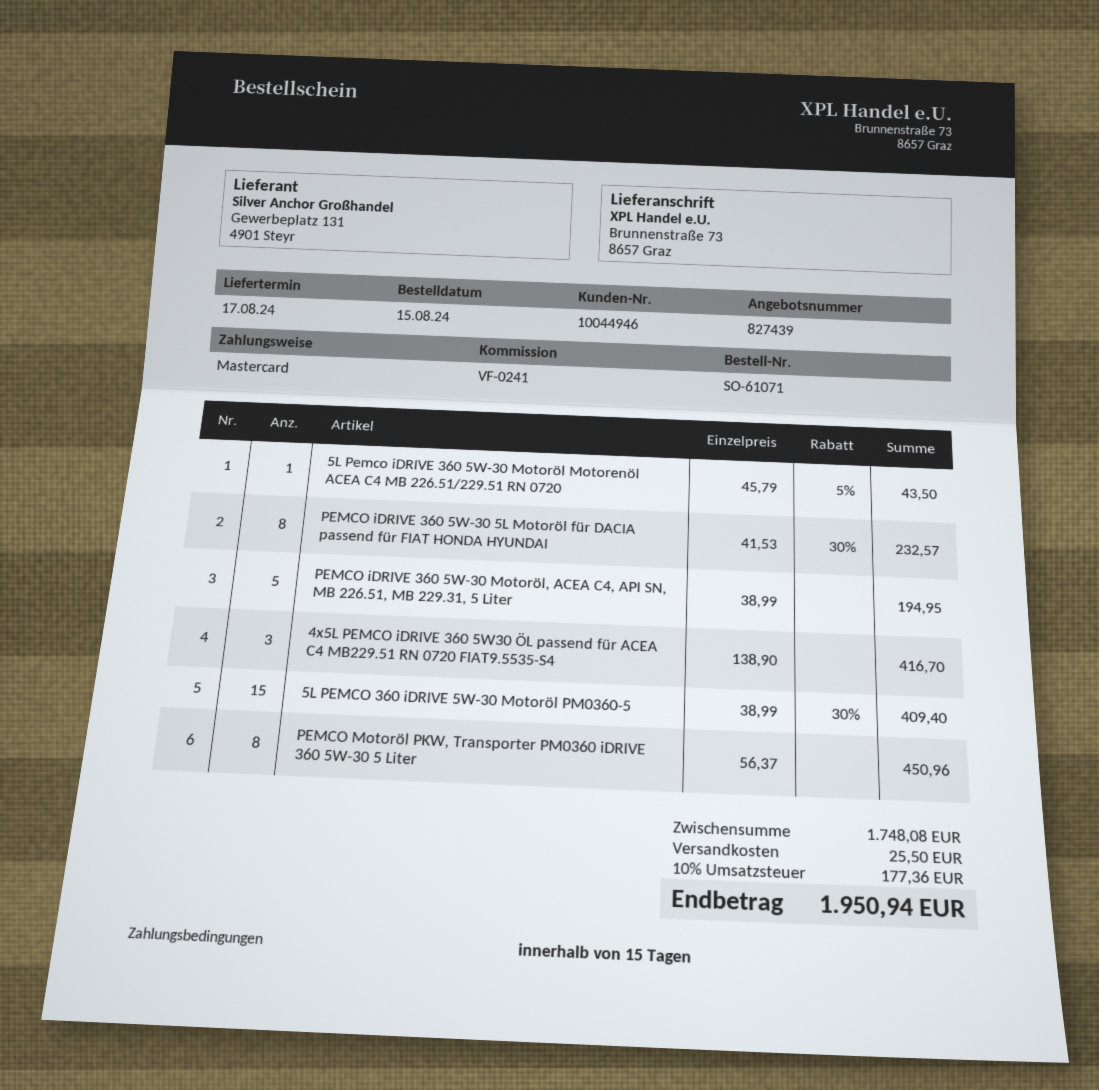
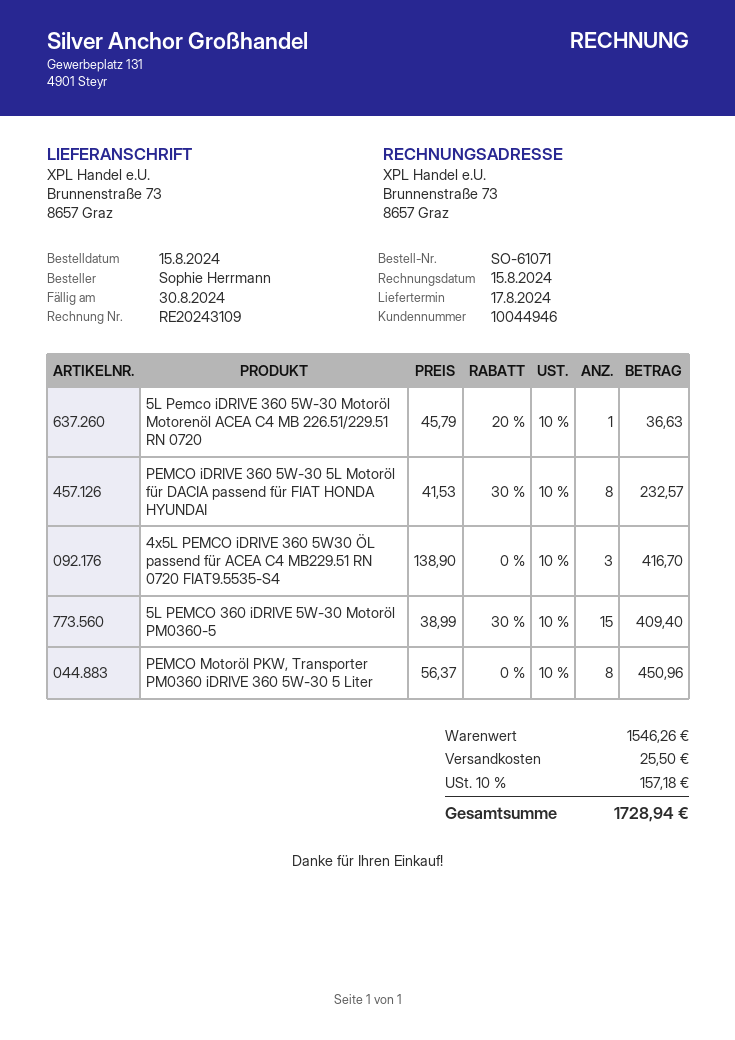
5L Pemco iDRIVE 360 5W-30 Motoröl Motorenöl ACEA C4 MB 226.51/229.51 RN 0720: 1 x 45.79 - 5% = 43.50 -> 1 x 45.79 - 20% = 36.63
PEMCO iDRIVE 360 5W-30 Motoröl, ACEA C4, API SN, MB 226.51, MB 229.31, 5 Liter: 5 x 38.99 = 194.95 -> none
subtotal: 1748.08 -> 1546.26
tax: 10% = 177.36 -> 10% = 157.18
total: 1950.94 -> 1728.94

